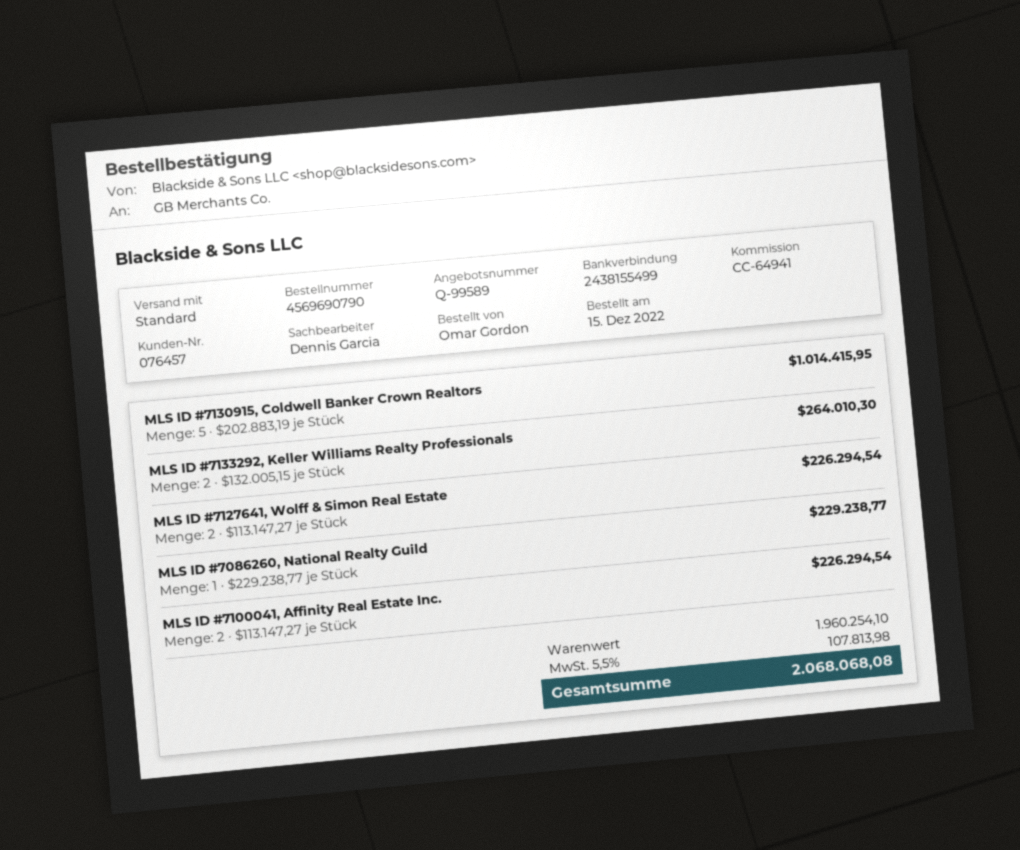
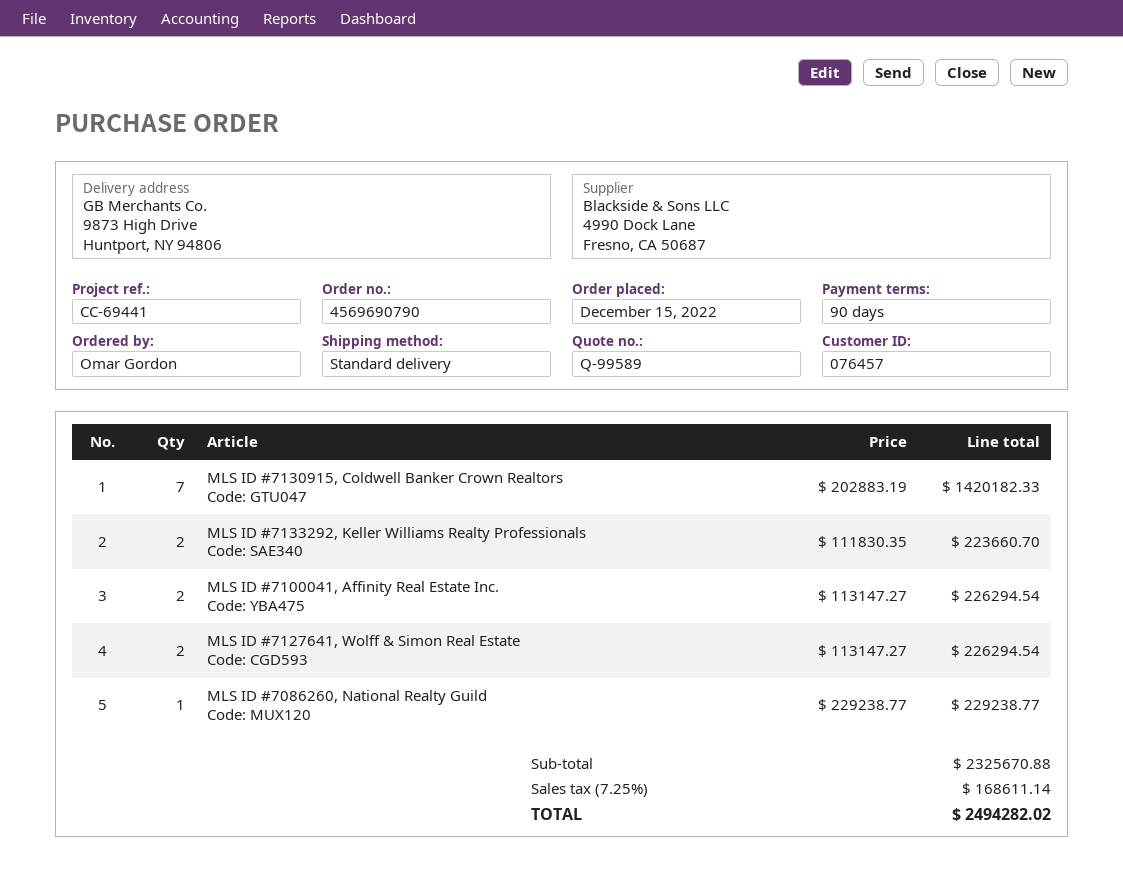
reference: CC-64941 -> CC-69441
MLS ID #7130915, Coldwell Banker Crown Realtors: 5 x 202883.19 = 1014415.95 -> 7 x 202883.19 = 1420182.33
MLS ID #7133292, Keller Williams Realty Professionals: 2 x 132005.15 = 264010.30 -> 2 x 111830.35 = 223660.70
subtotal: 1960254.10 -> 2325670.88
tax: 5.5% = 107813.98 -> 7.25% = 168611.14
total: 2068068.08 -> 2494282.02

